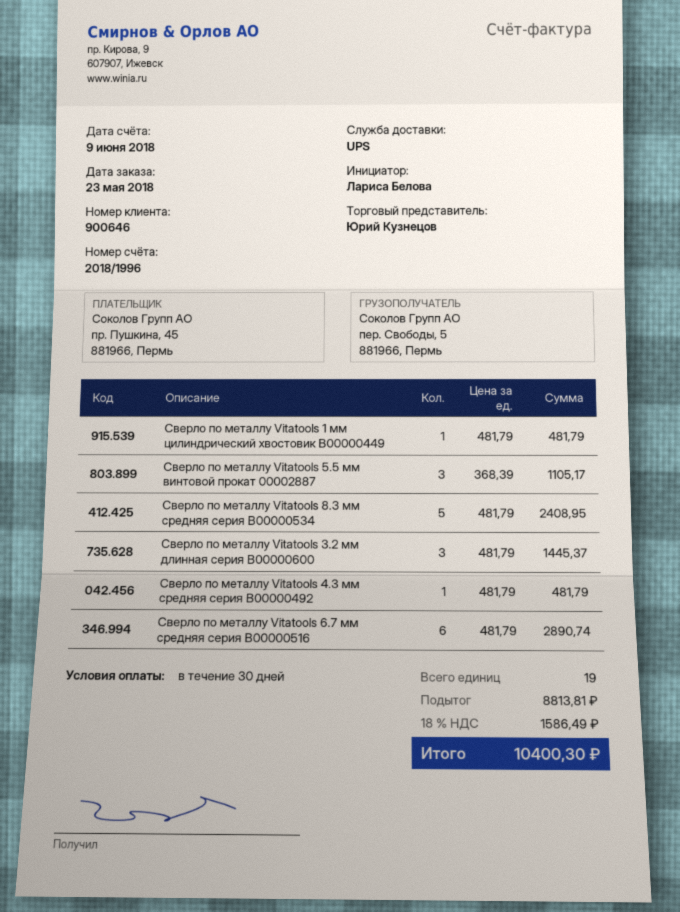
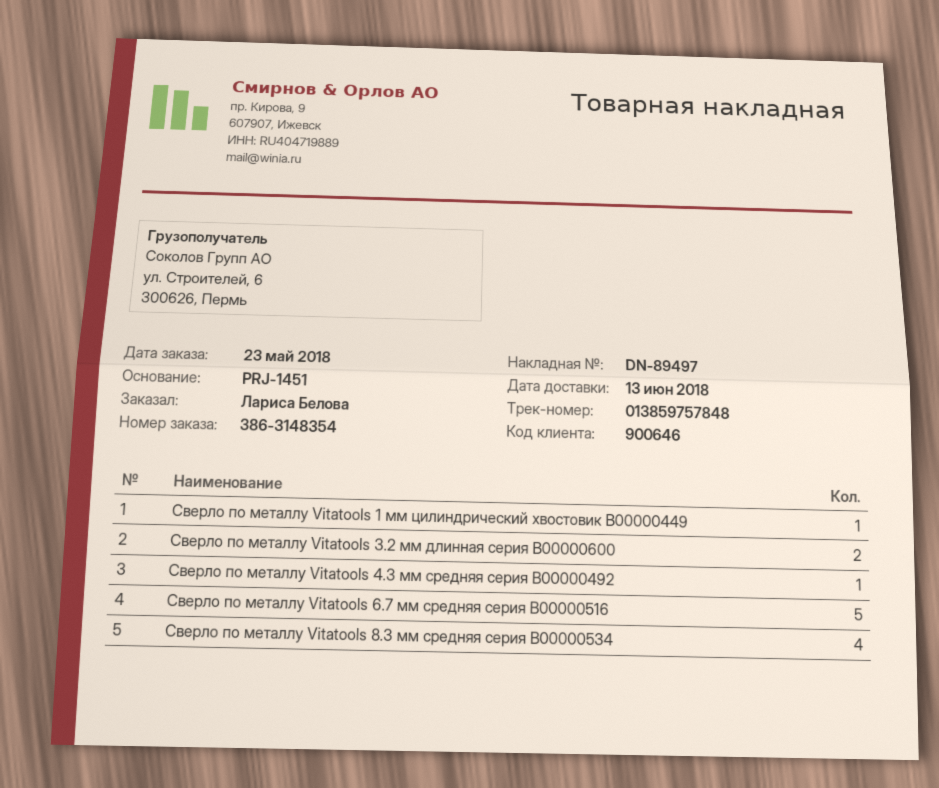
ship to: пер. Свободы, 5, 881966, Пермь -> ул. Строителей, 6, 300626, Пермь
Сверло по металлу Vitatools 5.5 мм винтовой прокат 00002887: 3 -> none
Сверло по металлу Vitatools 8.3 мм средняя серия В00000534: 5 -> 4
Сверло по металлу Vitatools 3.2 мм длинная серия В00000600: 3 -> 2
Сверло по металлу Vitatools 6.7 мм средняя серия В00000516: 6 -> 5

